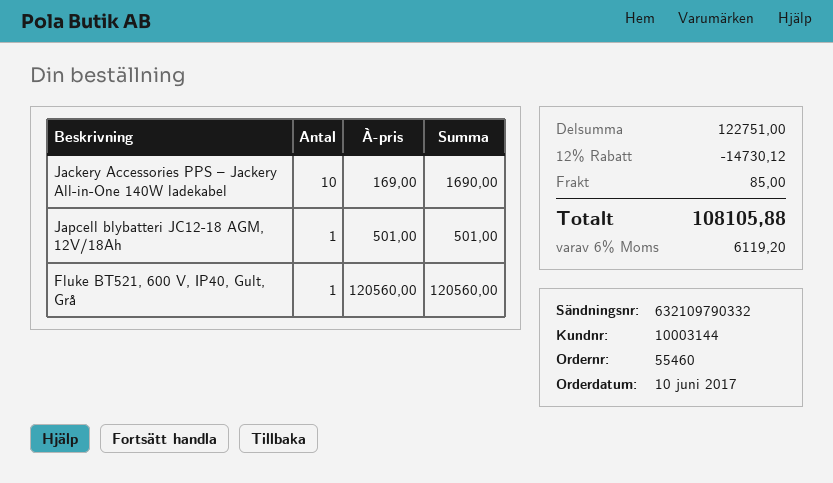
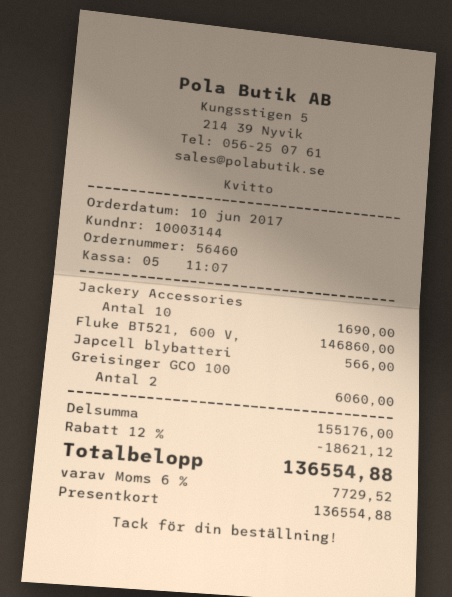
order number: 55460 -> 56460
Japcell blybatteri JC12-18 AGM, 12V/18Ah: 1 for 501.00 -> 1 for 566.00
Fluke BT521, 600 V, IP40, Gult, Grå: 1 for 120560.00 -> 1 for 146860.00
Greisinger GCO 100: none -> 2 for 6060.00
subtotal: 122751.00 -> 155176.00
discount: 12% = 14730.12 -> 12% = 18621.12
shipping: 85.00 -> none
tax: 6% = 6119.20 -> 6% = 7729.52
total: 108105.88 -> 136554.88

